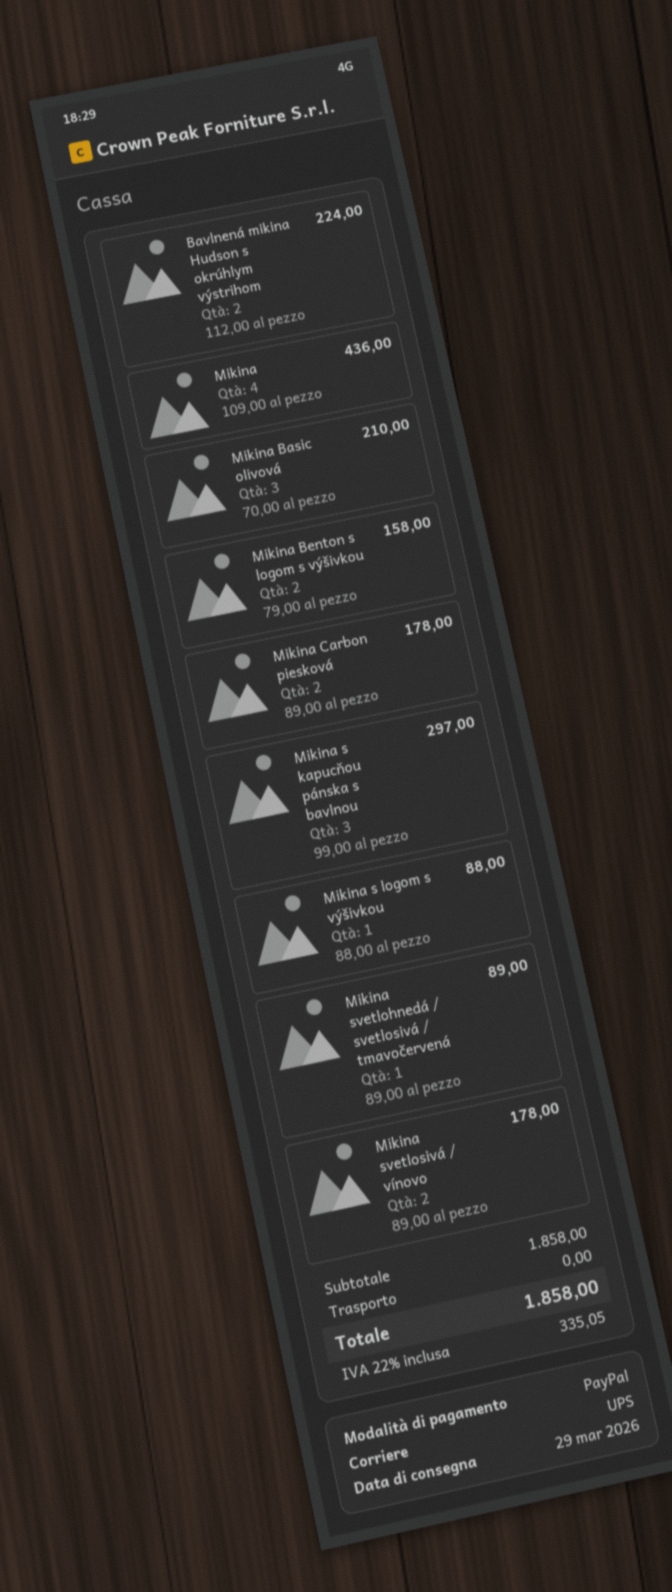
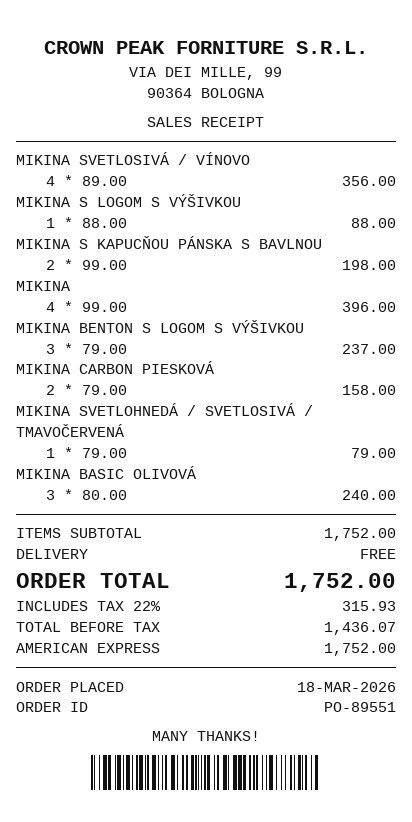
payment method: PayPal -> American Express
Bavlnená mikina Hudson s okrúhlym výstrihom: 2 x 112.00 = 224.00 -> none
Mikina: 4 x 109.00 = 436.00 -> 4 x 99.00 = 396.00
Mikina Basic olivová: 3 x 70.00 = 210.00 -> 3 x 80.00 = 240.00
Mikina Benton s logom s výšivkou: 2 x 79.00 = 158.00 -> 3 x 79.00 = 237.00
Mikina Carbon piesková: 2 x 89.00 = 178.00 -> 2 x 79.00 = 158.00
Mikina s kapucňou pánska s bavlnou: 3 x 99.00 = 297.00 -> 2 x 99.00 = 198.00
Mikina svetlohnedá / svetlosivá / tmavočervená: 1 x 89.00 = 89.00 -> 1 x 79.00 = 79.00
Mikina svetlosivá / vínovo: 2 x 89.00 = 178.00 -> 4 x 89.00 = 356.00
subtotal: 1858.00 -> 1752.00
tax: 22% = 335.05 -> 22% = 315.93
total: 1858.00 -> 1752.00

